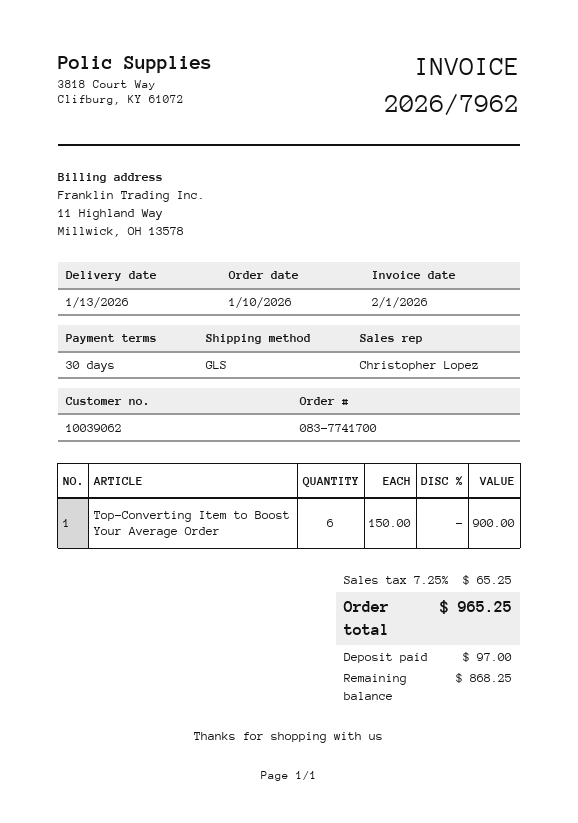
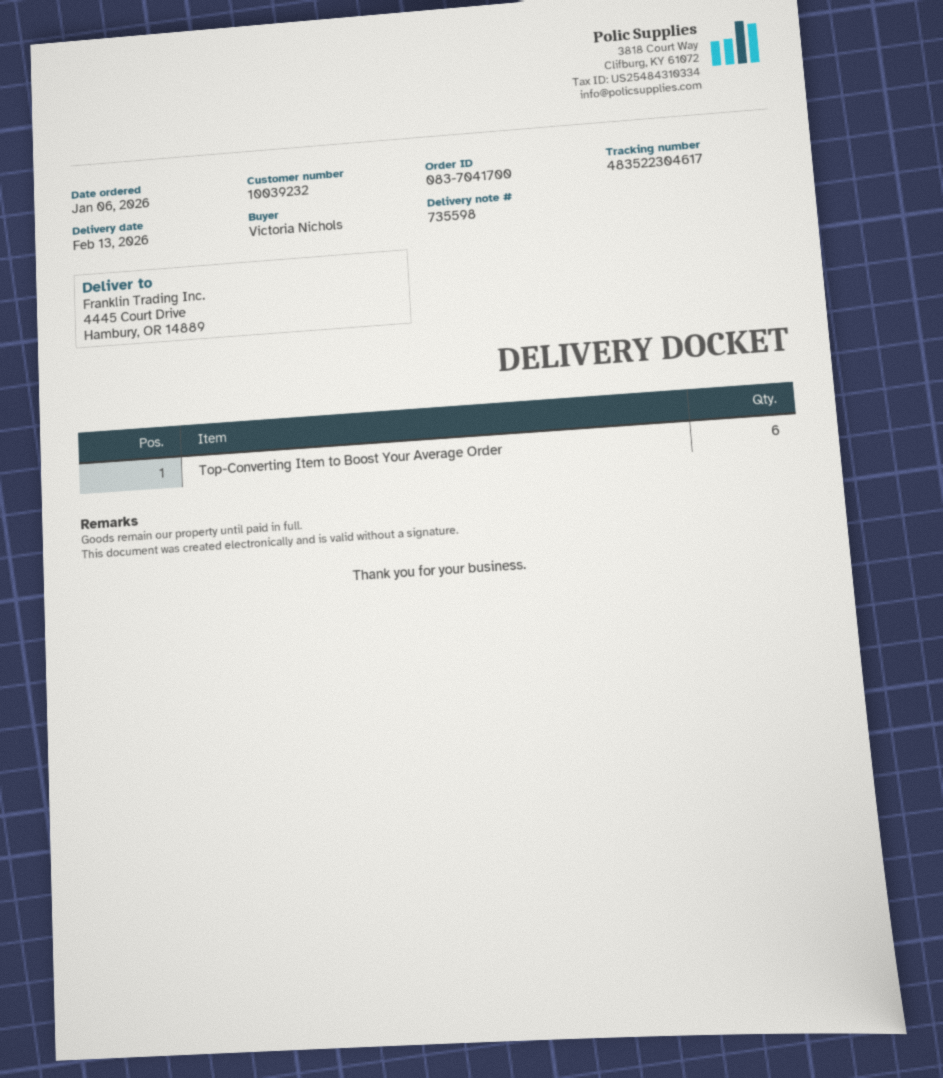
order number: 083-7741700 -> 083-7041700
order date: 2026-01-10 -> 2026-01-06
delivery date: 2026-01-13 -> 2026-02-13
customer number: 10039062 -> 10039232

